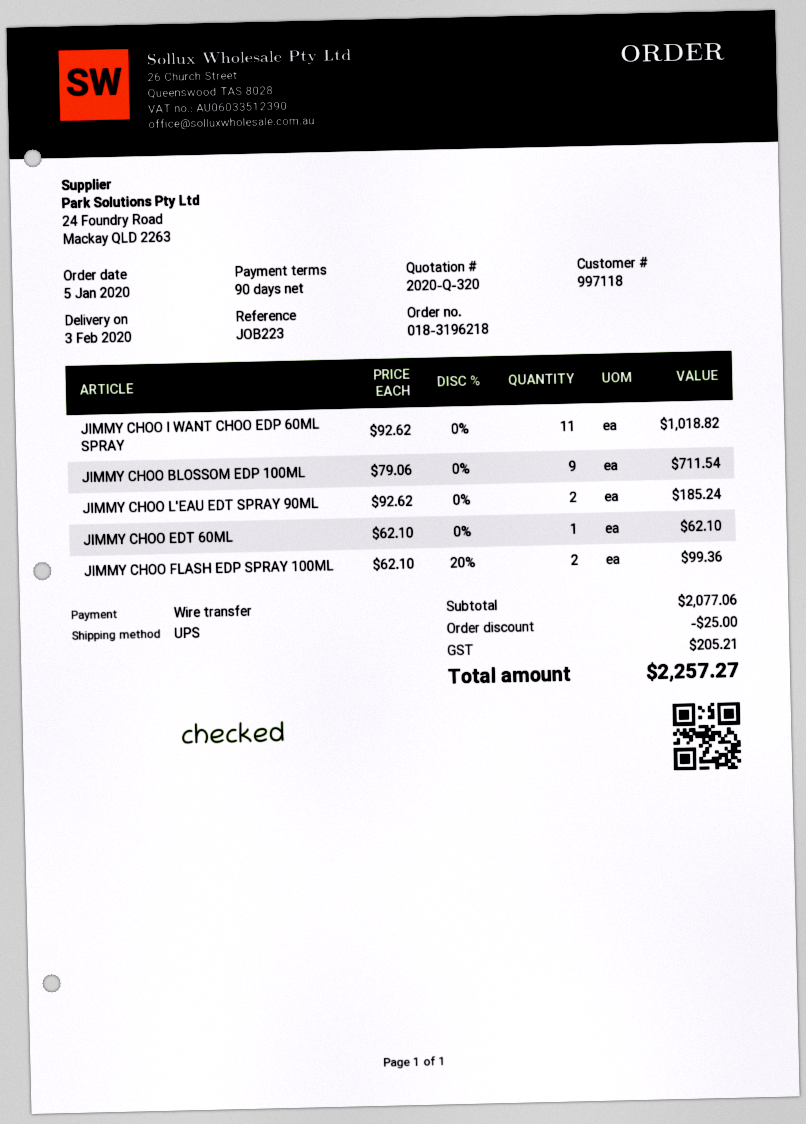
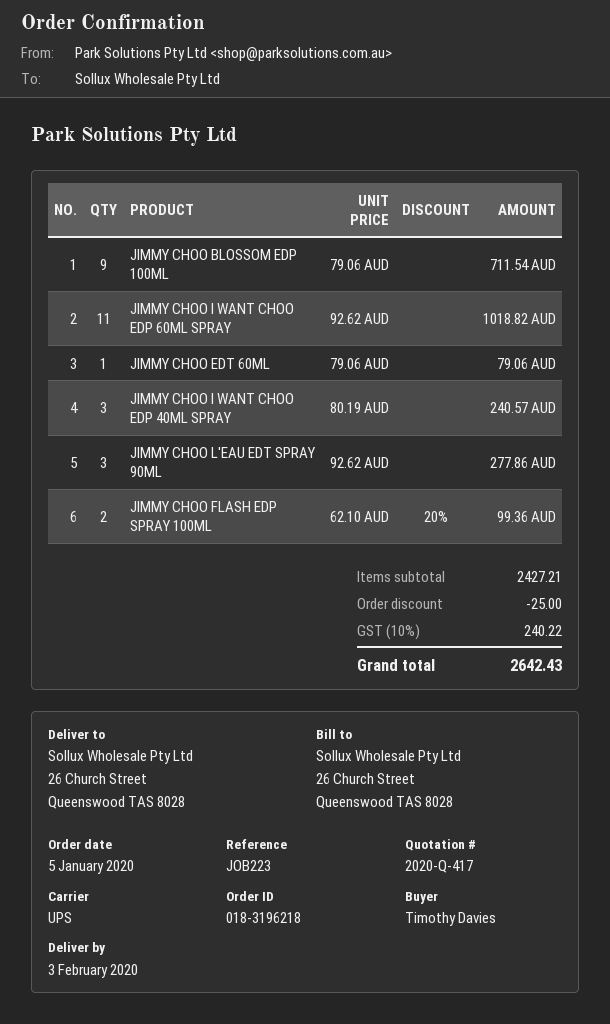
quote number: 2020-Q-320 -> 2020-Q-417
JIMMY CHOO L'EAU EDT SPRAY 90ML: 2 x 92.62 = 185.24 -> 3 x 92.62 = 277.86
JIMMY CHOO EDT 60ML: 1 x 62.10 = 62.10 -> 1 x 79.06 = 79.06
JIMMY CHOO I WANT CHOO EDP 40ML SPRAY: none -> 3 x 80.19 = 240.57
subtotal: 2077.06 -> 2427.21
tax: 205.21 -> 240.22
total: 2257.27 -> 2642.43

